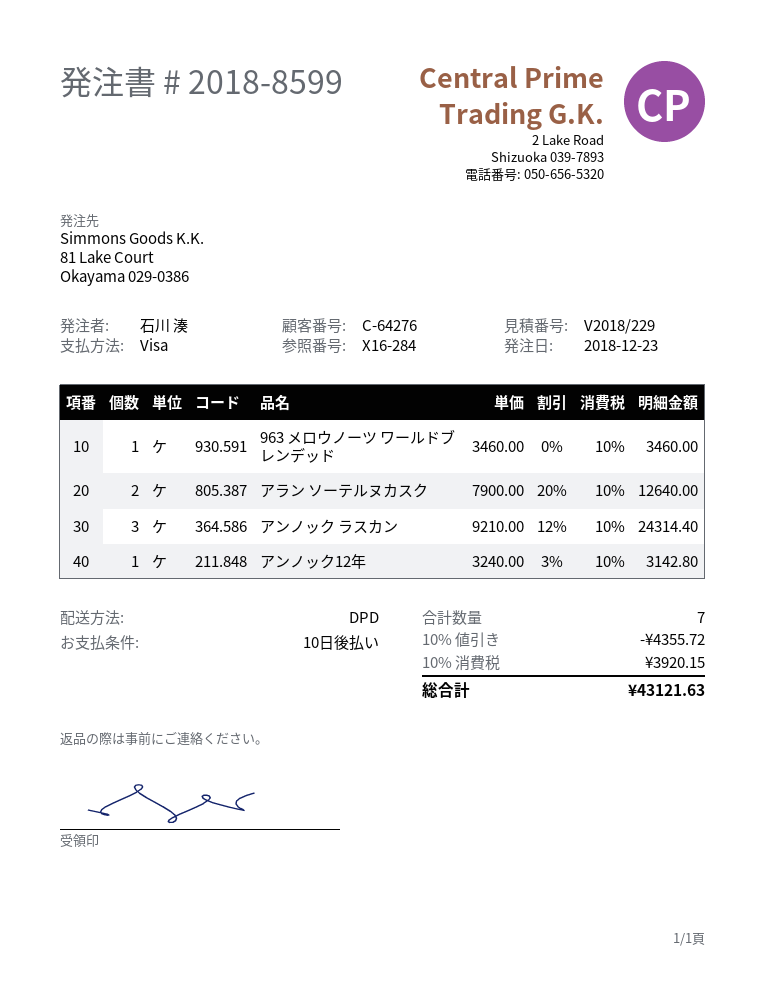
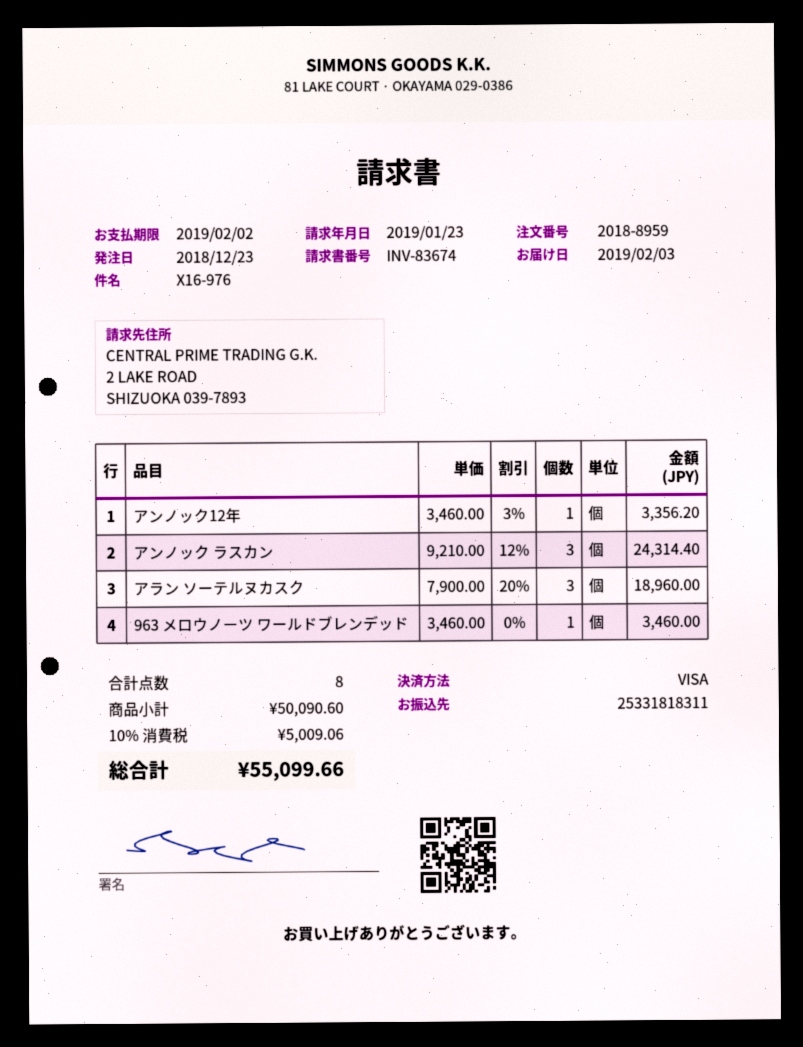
order number: 2018-8599 -> 2018-8959
reference: X16-284 -> X16-976
アラン ソーテルヌカスク: 2 x 7900.00 - 20% = 12640.00 -> 3 x 7900.00 - 20% = 18960.00
アンノック12年: 1 x 3240.00 - 3% = 3142.80 -> 1 x 3460.00 - 3% = 3356.20
total quantity: 7 -> 8
discount: 10% = 4355.72 -> none
tax: 10% = 3920.15 -> 10% = 5009.06
total: 43121.63 -> 55099.66

